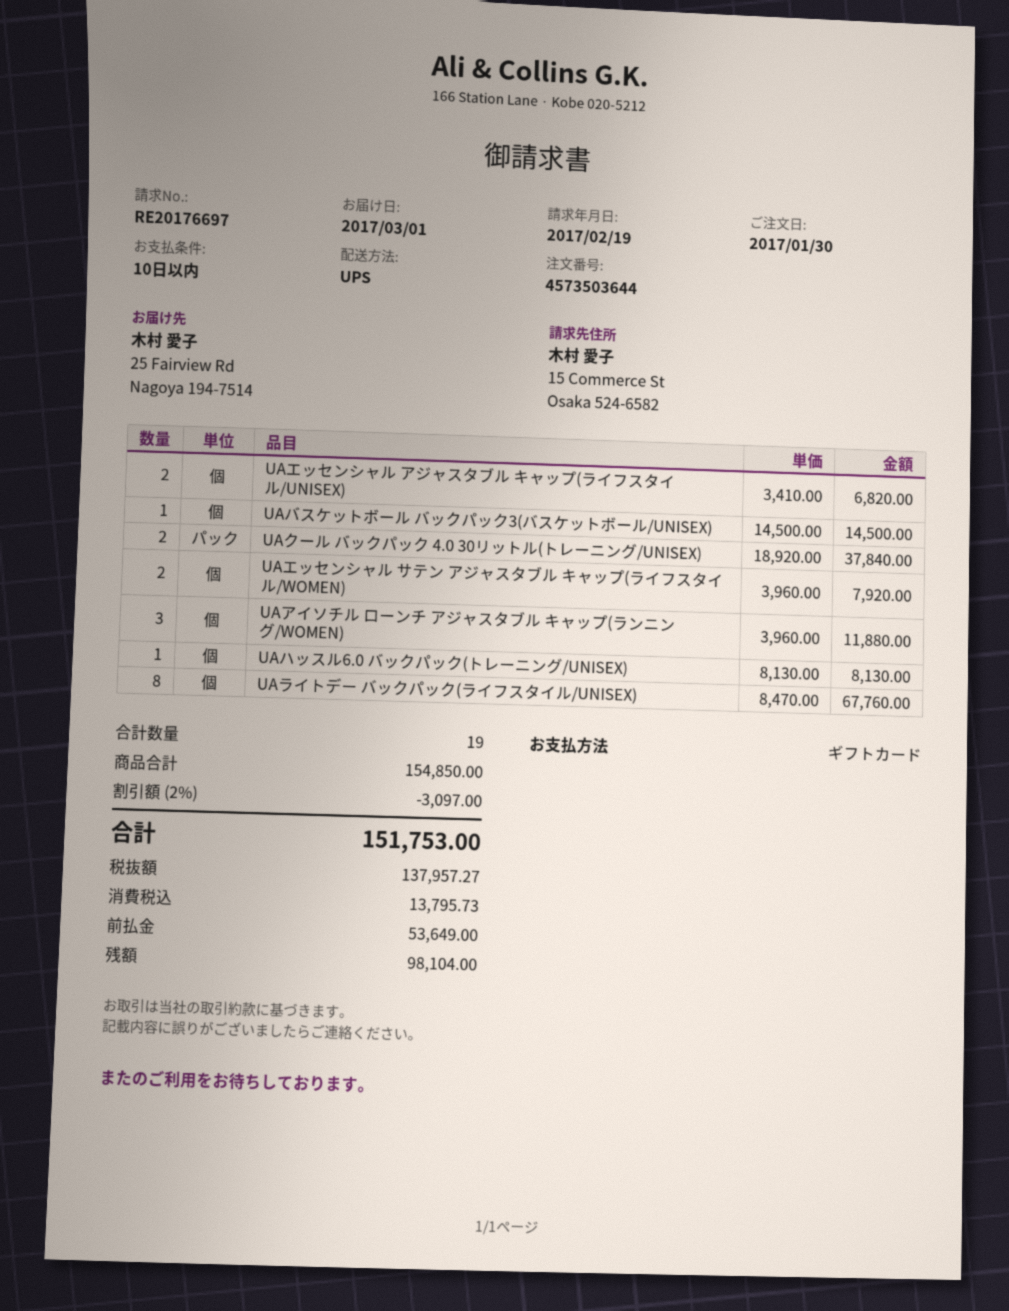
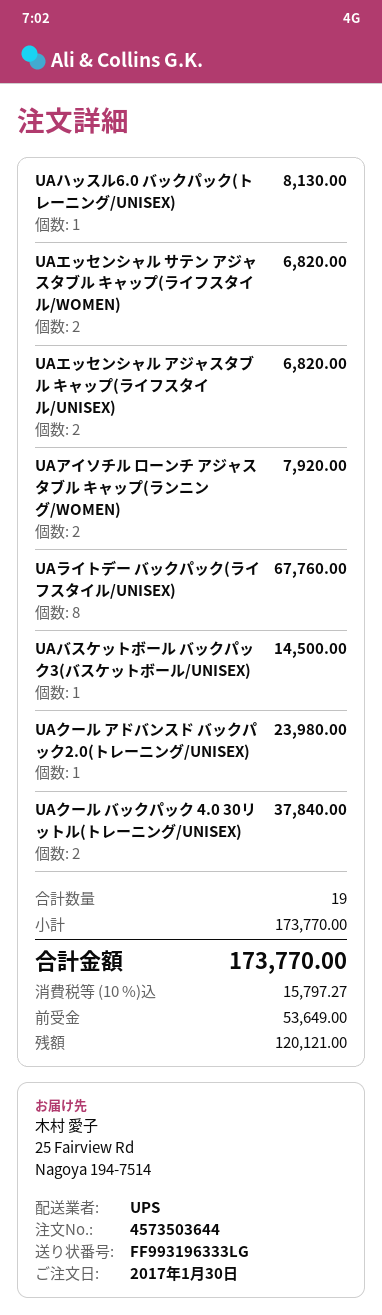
UAエッセンシャル サテン アジャスタブル キャップ(ライフスタイル/WOMEN): 2 for 7920.00 -> 2 for 6820.00
UAアイソチル ローンチ アジャスタブル キャップ(ランニング/WOMEN): 3 for 11880.00 -> 2 for 7920.00
UAクール アドバンスド バックパック2.0(トレーニング/UNISEX): none -> 1 for 23980.00
subtotal: 154850.00 -> 173770.00
discount: 2% = 3097.00 -> none
tax: 13795.73 -> 15797.27
total: 151753.00 -> 173770.00
balance: 98104.00 -> 120121.00

